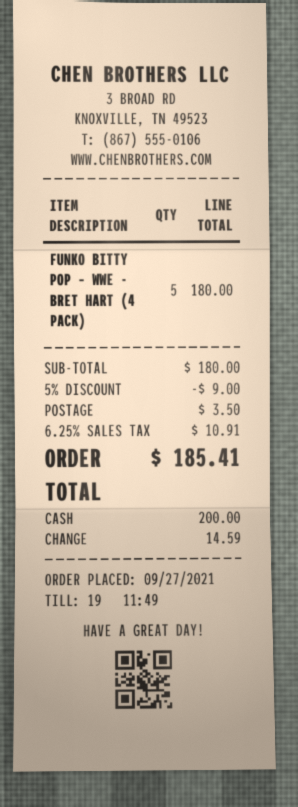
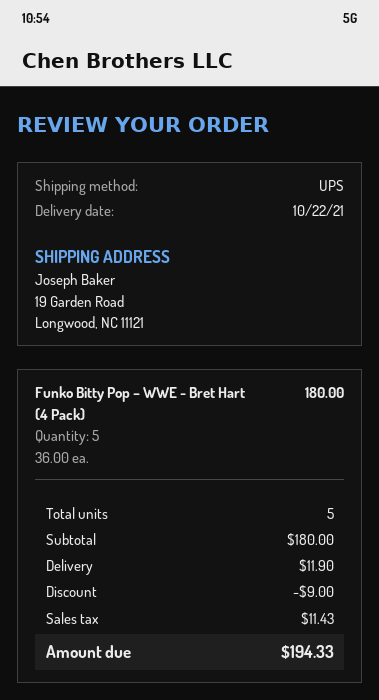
shipping: 3.50 -> 11.90
tax: 10.91 -> 11.43
total: 185.41 -> 194.33

